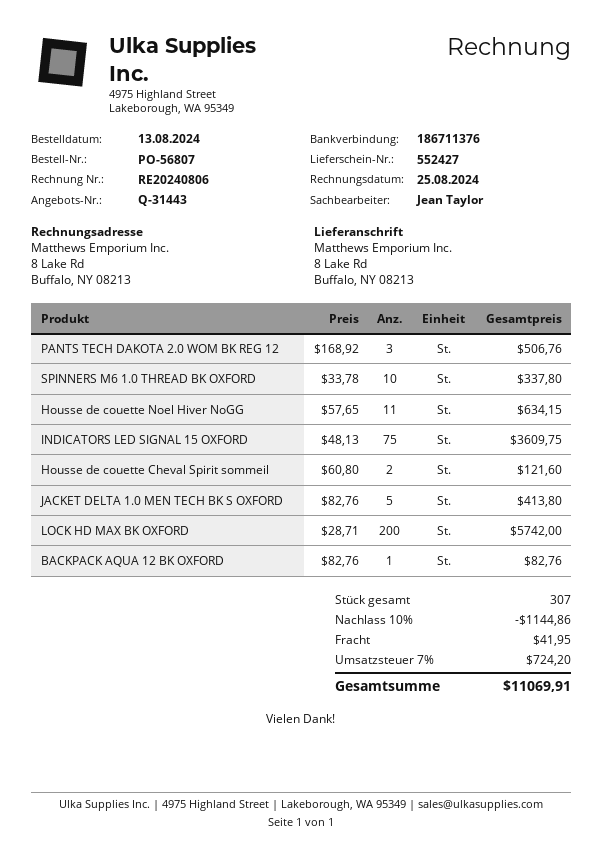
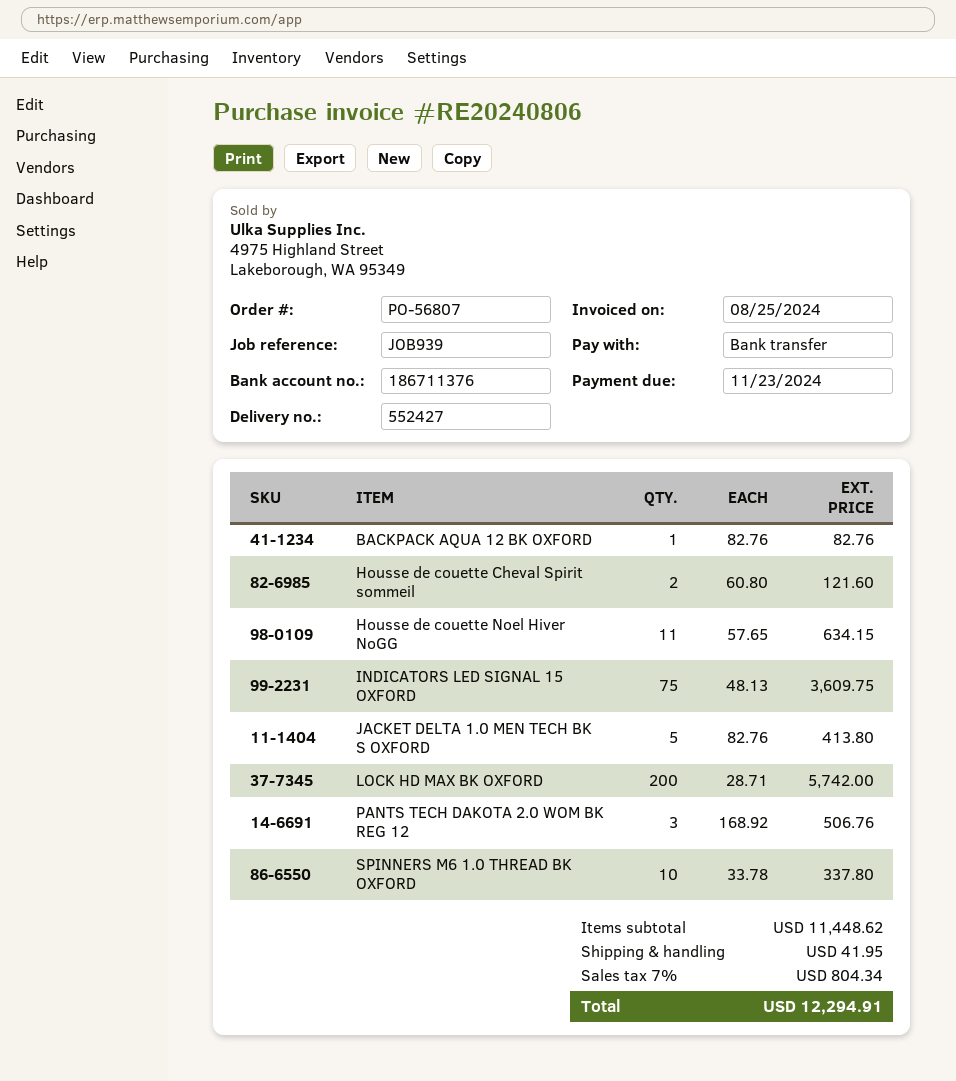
discount: 10% = 1144.86 -> none
tax: 7% = 724.20 -> 7% = 804.34
total: 11069.91 -> 12294.91

